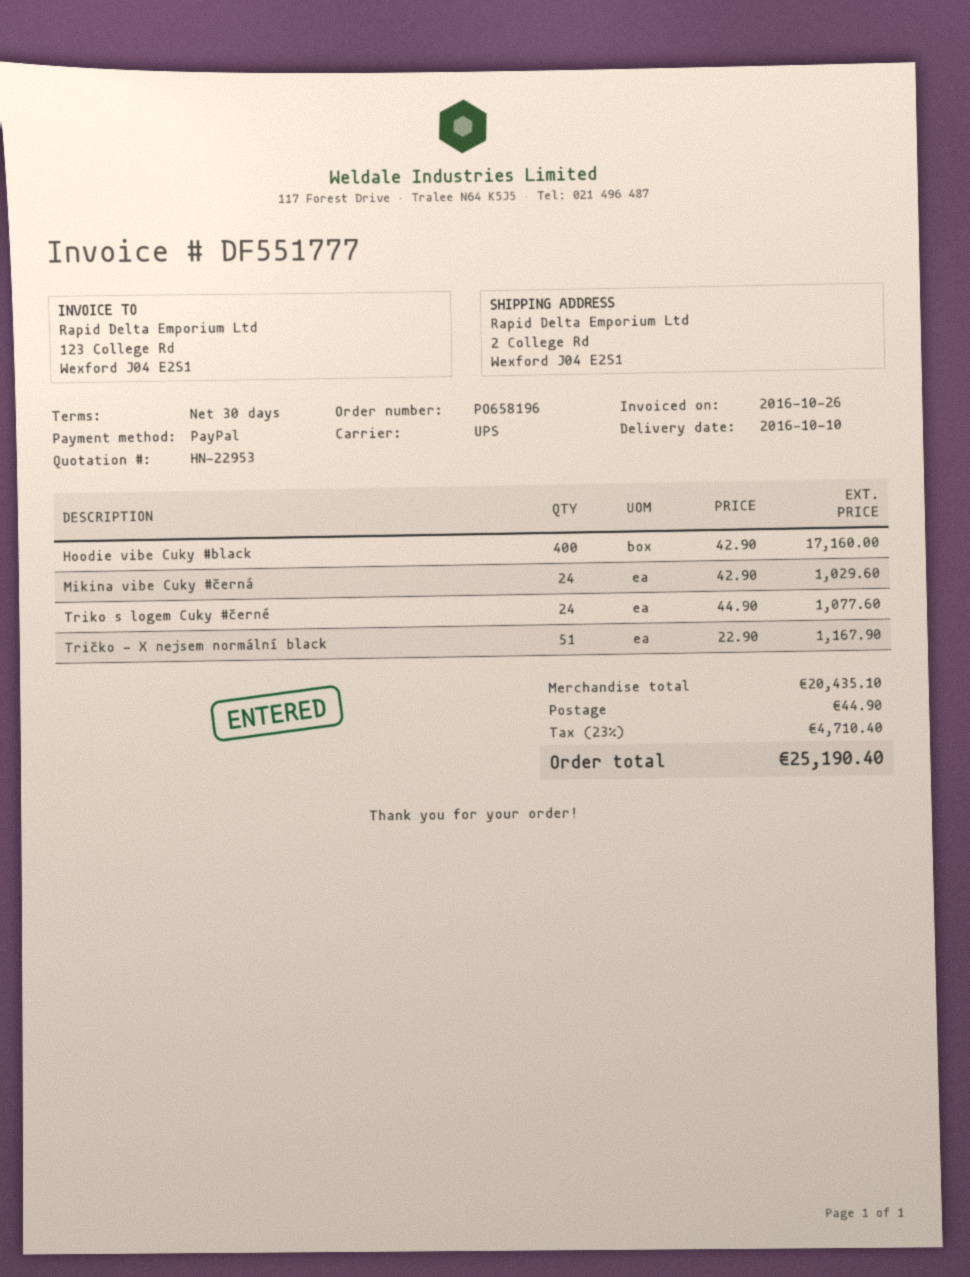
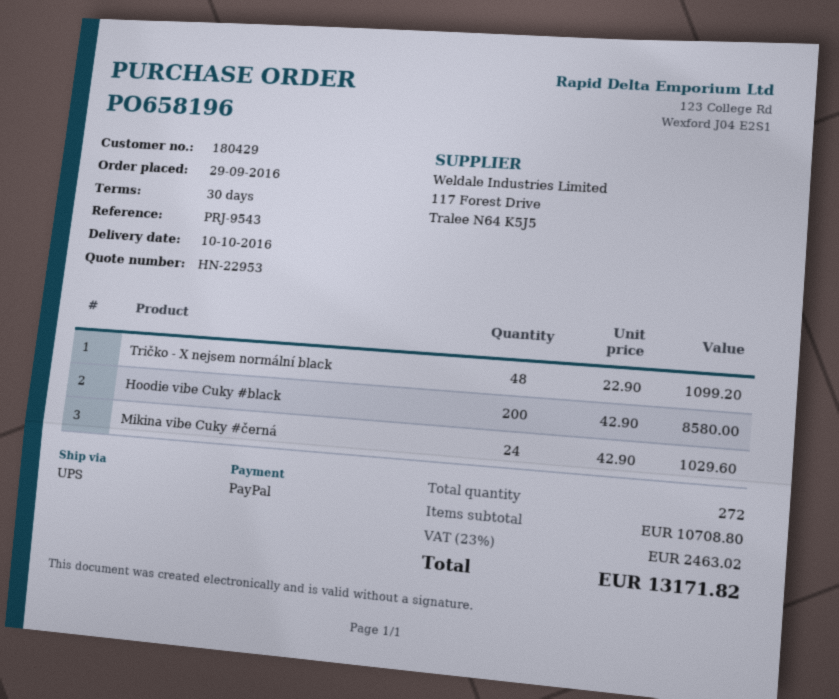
Hoodie vibe Cuky #black: 400 x 42.90 = 17160.00 -> 200 x 42.90 = 8580.00
Triko s logem Cuky #černé: 24 x 44.90 = 1077.60 -> none
Tričko - X nejsem normální black: 51 x 22.90 = 1167.90 -> 48 x 22.90 = 1099.20
subtotal: 20435.10 -> 10708.80
shipping: 44.90 -> none
tax: 23% = 4710.40 -> 23% = 2463.02
total: 25190.40 -> 13171.82

